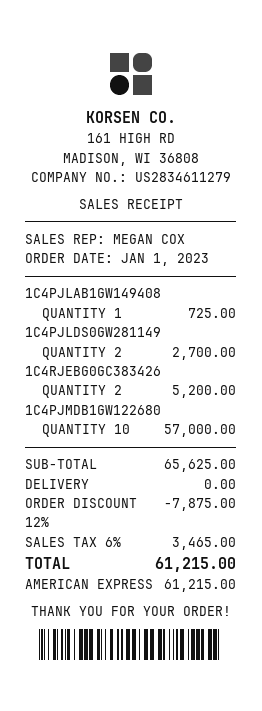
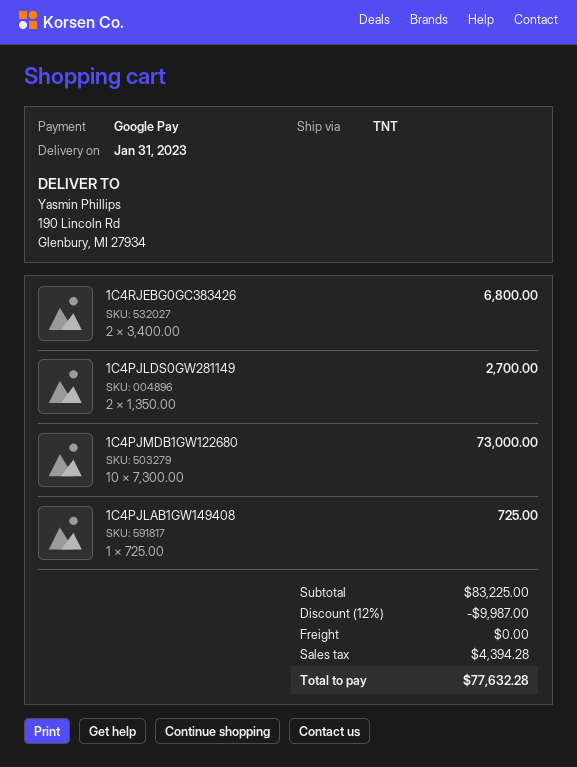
payment method: American Express -> Google Pay
1C4RJEBG0GC383426: 2 for 5200.00 -> 2 for 6800.00
1C4PJMDB1GW122680: 10 for 57000.00 -> 10 for 73000.00
subtotal: 65625.00 -> 83225.00
discount: 12% = 7875.00 -> 12% = 9987.00
tax: 3465.00 -> 4394.28
total: 61215.00 -> 77632.28

